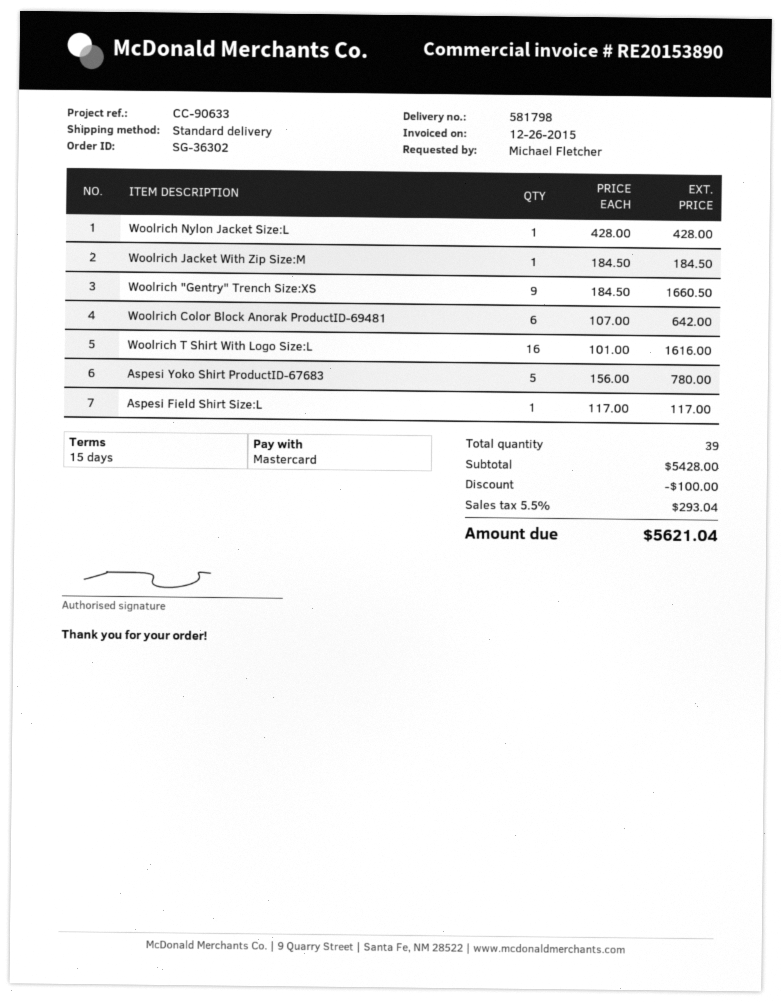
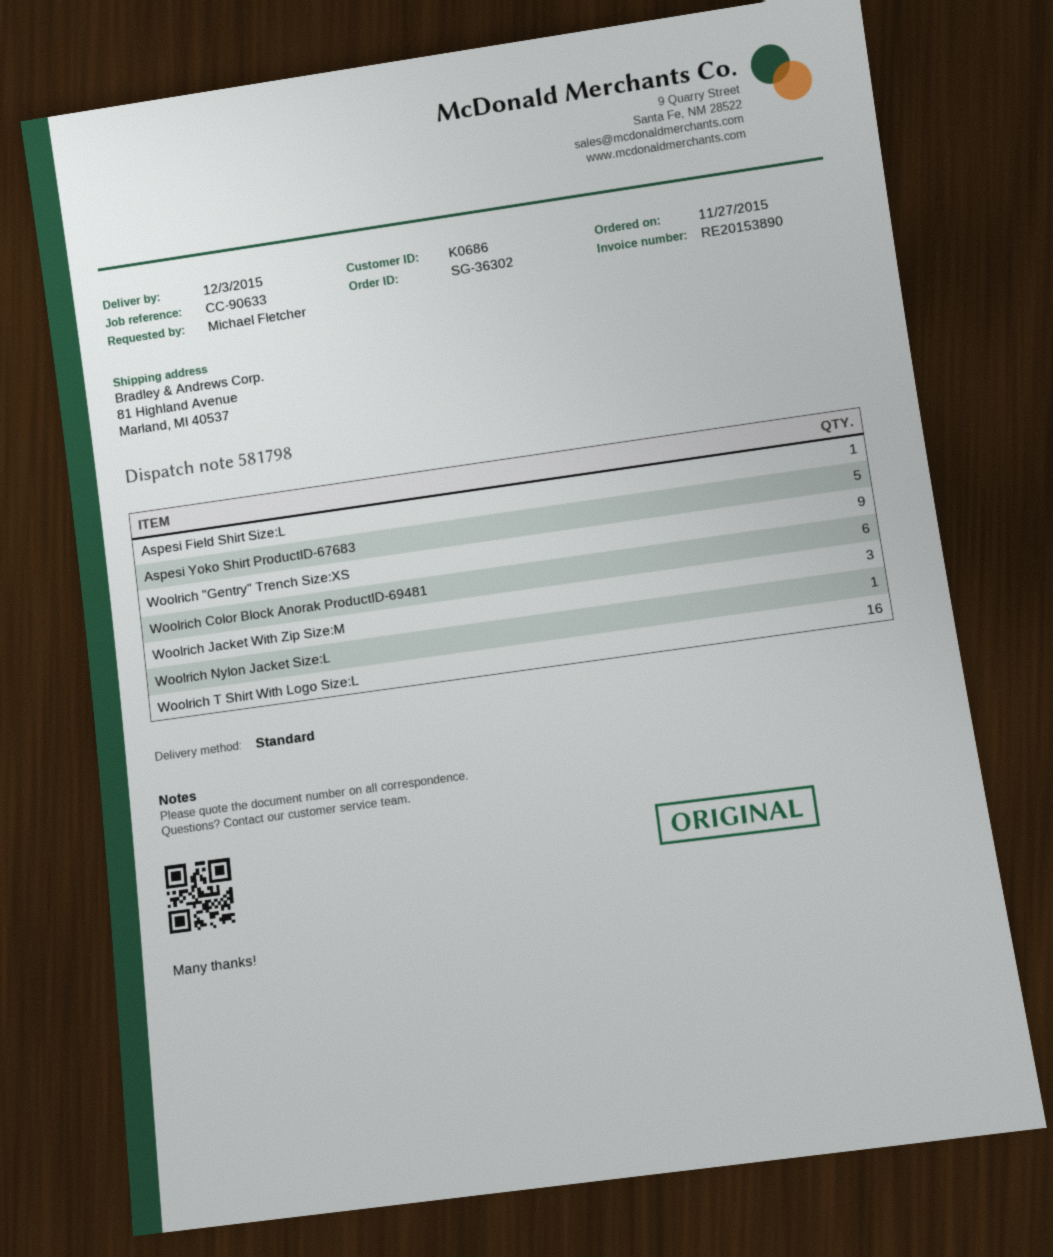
Woolrich Jacket With Zip Size:M: 1 -> 3

